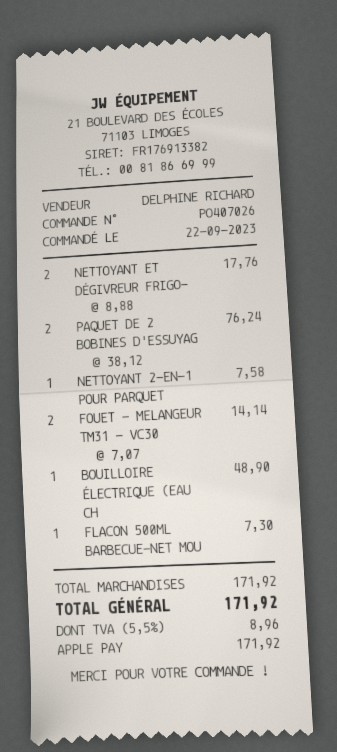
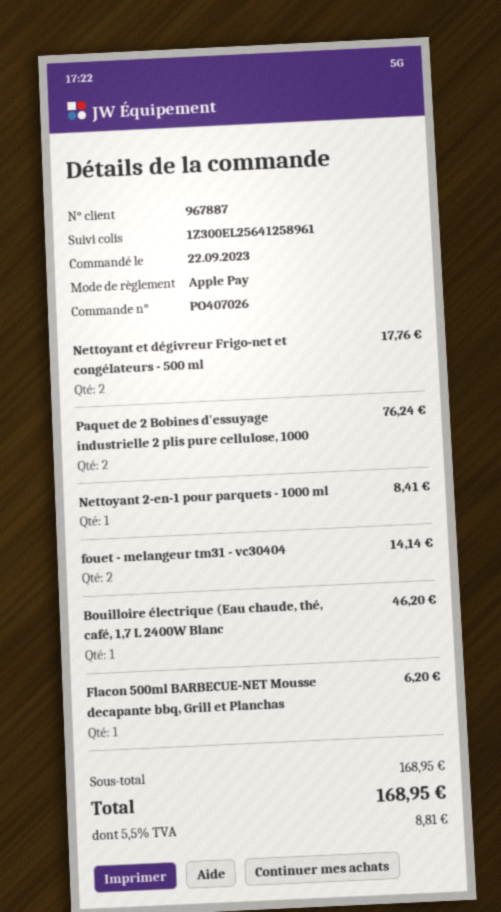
NETTOYANT 2-EN-1 POUR PARQUET: 1 for 7.58 -> 1 for 8.41
BOUILLOIRE ÉLECTRIQUE (EAU CH: 1 for 48.90 -> 1 for 46.20
FLACON 500ML BARBECUE-NET MOU: 1 for 7.30 -> 1 for 6.20
subtotal: 171.92 -> 168.95
tax: 5.5% = 8.96 -> 5.5% = 8.81
total: 171.92 -> 168.95

